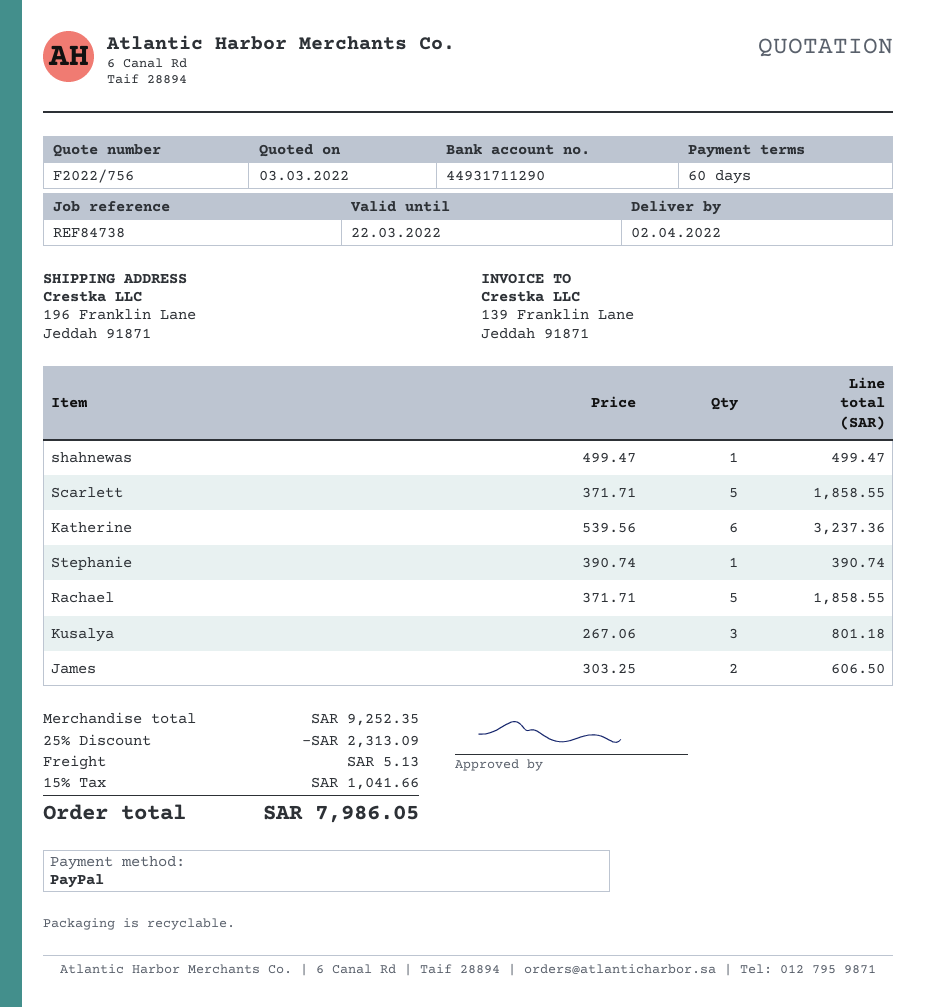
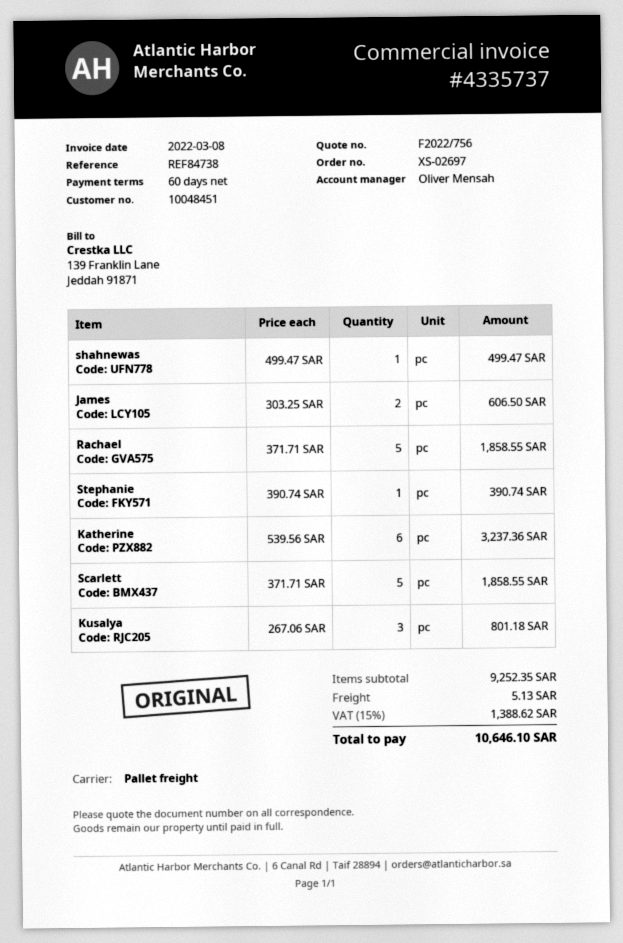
discount: 25% = 2313.09 -> none
tax: 15% = 1041.66 -> 15% = 1388.62
total: 7986.05 -> 10646.10

